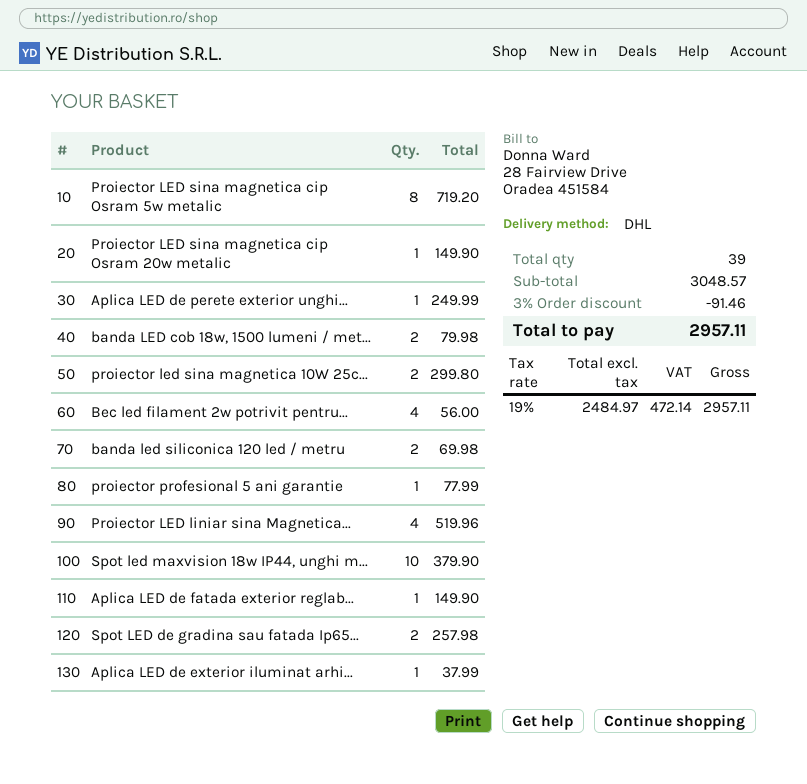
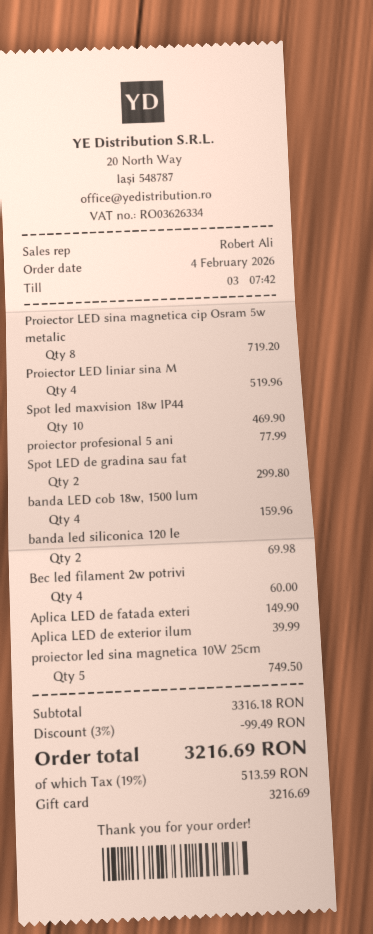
Proiector LED sina magnetica cip Osram 20w metalic: 1 for 149.90 -> none
Aplica LED de perete exterior unghi...: 1 for 249.99 -> none
banda LED cob 18w, 1500 lumeni / met...: 2 for 79.98 -> 4 for 159.96
proiector led sina magnetica 10W 25c...: 2 for 299.80 -> 5 for 749.50
Bec led filament 2w potrivit pentru...: 4 for 56.00 -> 4 for 60.00
Spot led maxvision 18w IP44, unghi m...: 10 for 379.90 -> 10 for 469.90
Spot LED de gradina sau fatada Ip65...: 2 for 257.98 -> 2 for 299.80
Aplica LED de exterior iluminat arhi...: 1 for 37.99 -> 1 for 39.99
subtotal: 3048.57 -> 3316.18
discount: 3% = 91.46 -> 3% = 99.49
tax: 19% = 472.14 -> 19% = 513.59
total: 2957.11 -> 3216.69

